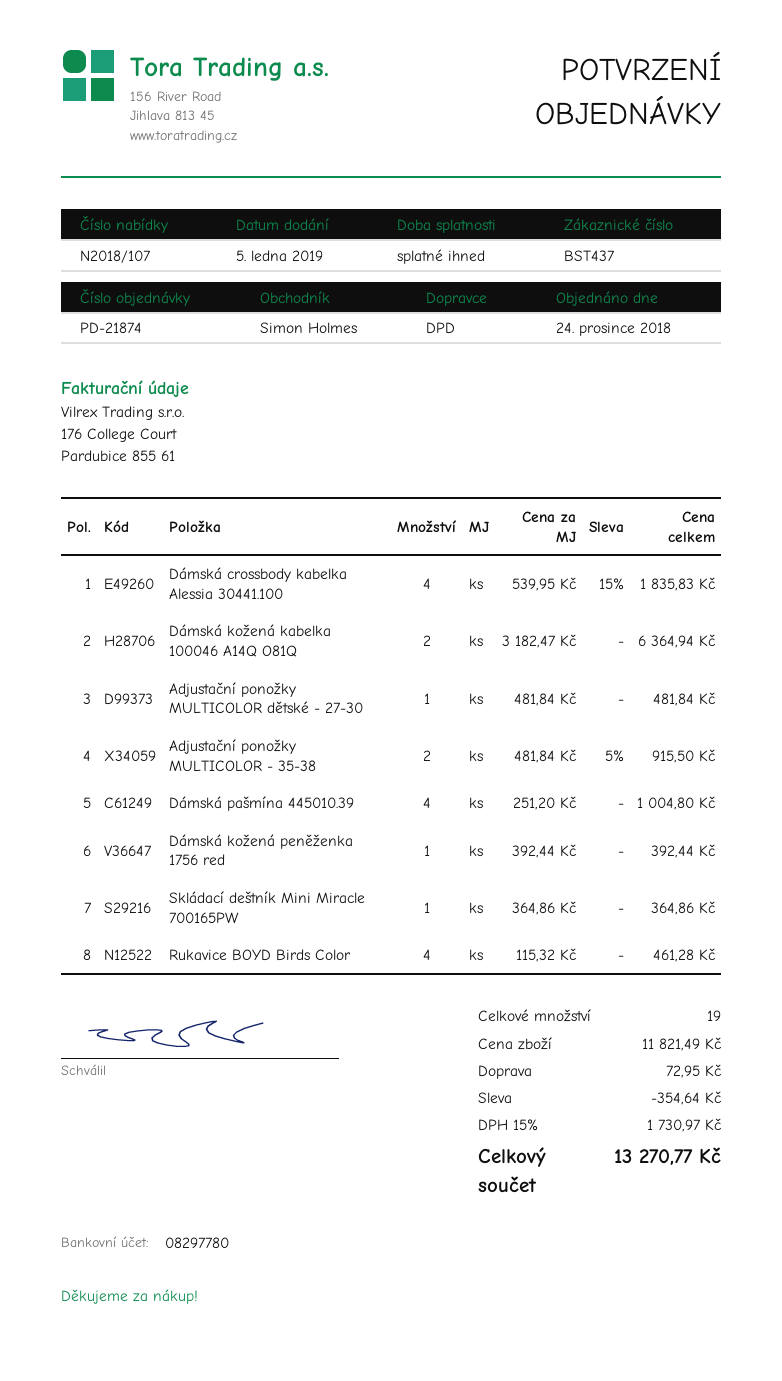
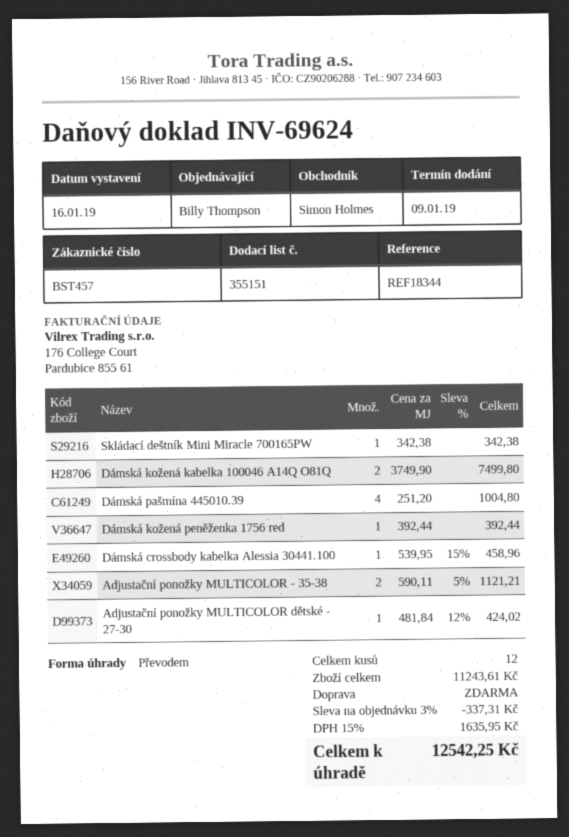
delivery date: 2019-01-05 -> 2019-01-09
customer number: BST437 -> BST457
Dámská crossbody kabelka Alessia 30441.100: 4 x 539.95 - 15% = 1835.83 -> 1 x 539.95 - 15% = 458.96
Dámská kožená kabelka 100046 A14Q O81Q: 2 x 3182.47 = 6364.94 -> 2 x 3749.90 = 7499.80
Adjustační ponožky MULTICOLOR dětské - 27-30: 1 x 481.84 = 481.84 -> 1 x 481.84 - 12% = 424.02
Adjustační ponožky MULTICOLOR - 35-38: 2 x 481.84 - 5% = 915.50 -> 2 x 590.11 - 5% = 1121.21
Skládací deštník Mini Miracle 700165PW: 1 x 364.86 = 364.86 -> 1 x 342.38 = 342.38
Rukavice BOYD Birds Color: 4 x 115.32 = 461.28 -> none
total quantity: 19 -> 12
subtotal: 11821.49 -> 11243.61
discount: 354.64 -> 337.31
shipping: 72.95 -> 0.00
tax: 15% = 1730.97 -> 15% = 1635.95
total: 13270.77 -> 12542.25

